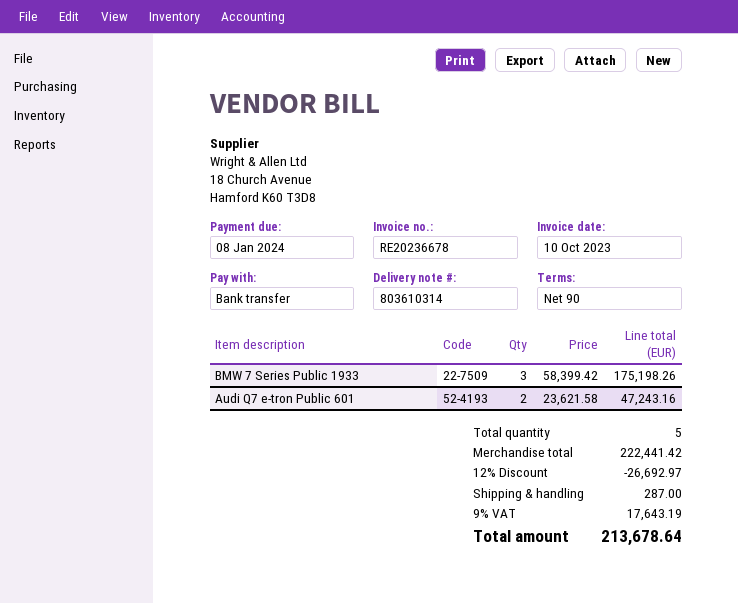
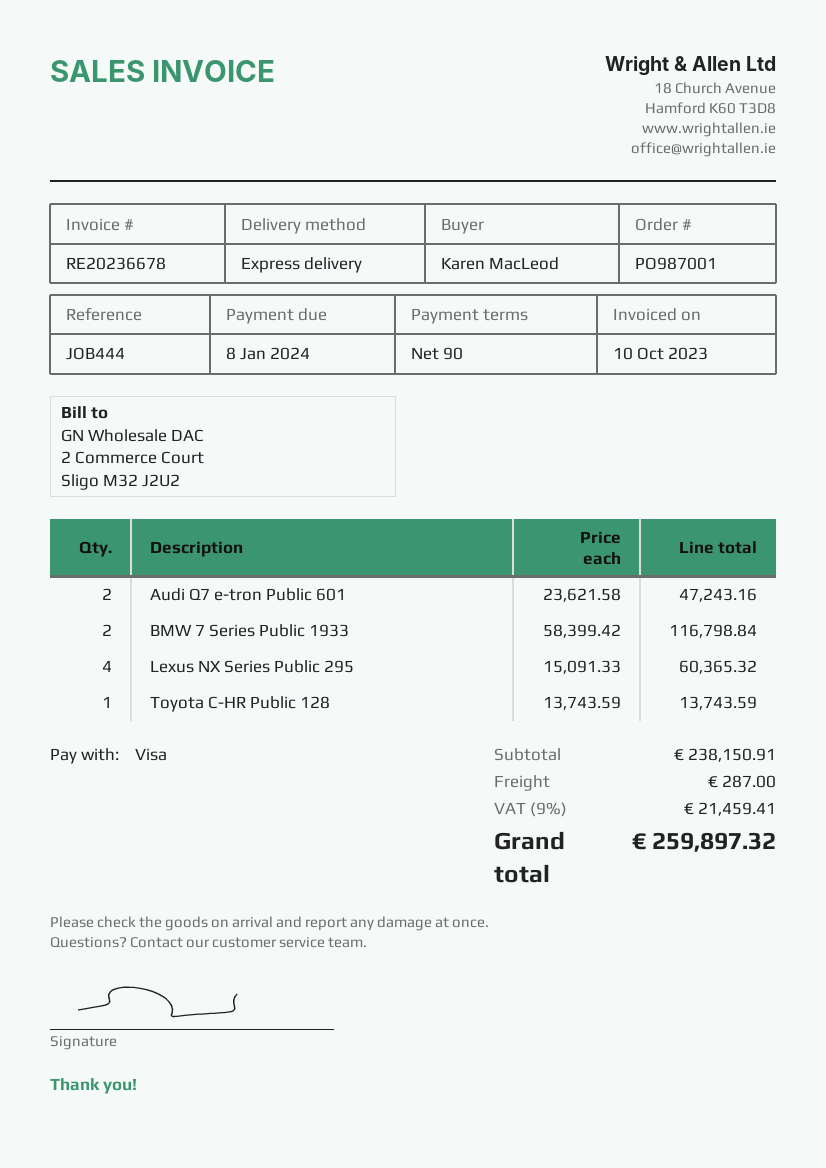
payment method: bank transfer -> Visa
BMW 7 Series Public 1933: 3 x 58399.42 = 175198.26 -> 2 x 58399.42 = 116798.84
Lexus NX Series Public 295: none -> 4 x 15091.33 = 60365.32
Toyota C-HR Public 128: none -> 1 x 13743.59 = 13743.59
subtotal: 222441.42 -> 238150.91
discount: 12% = 26692.97 -> none
tax: 9% = 17643.19 -> 9% = 21459.41
total: 213678.64 -> 259897.32

